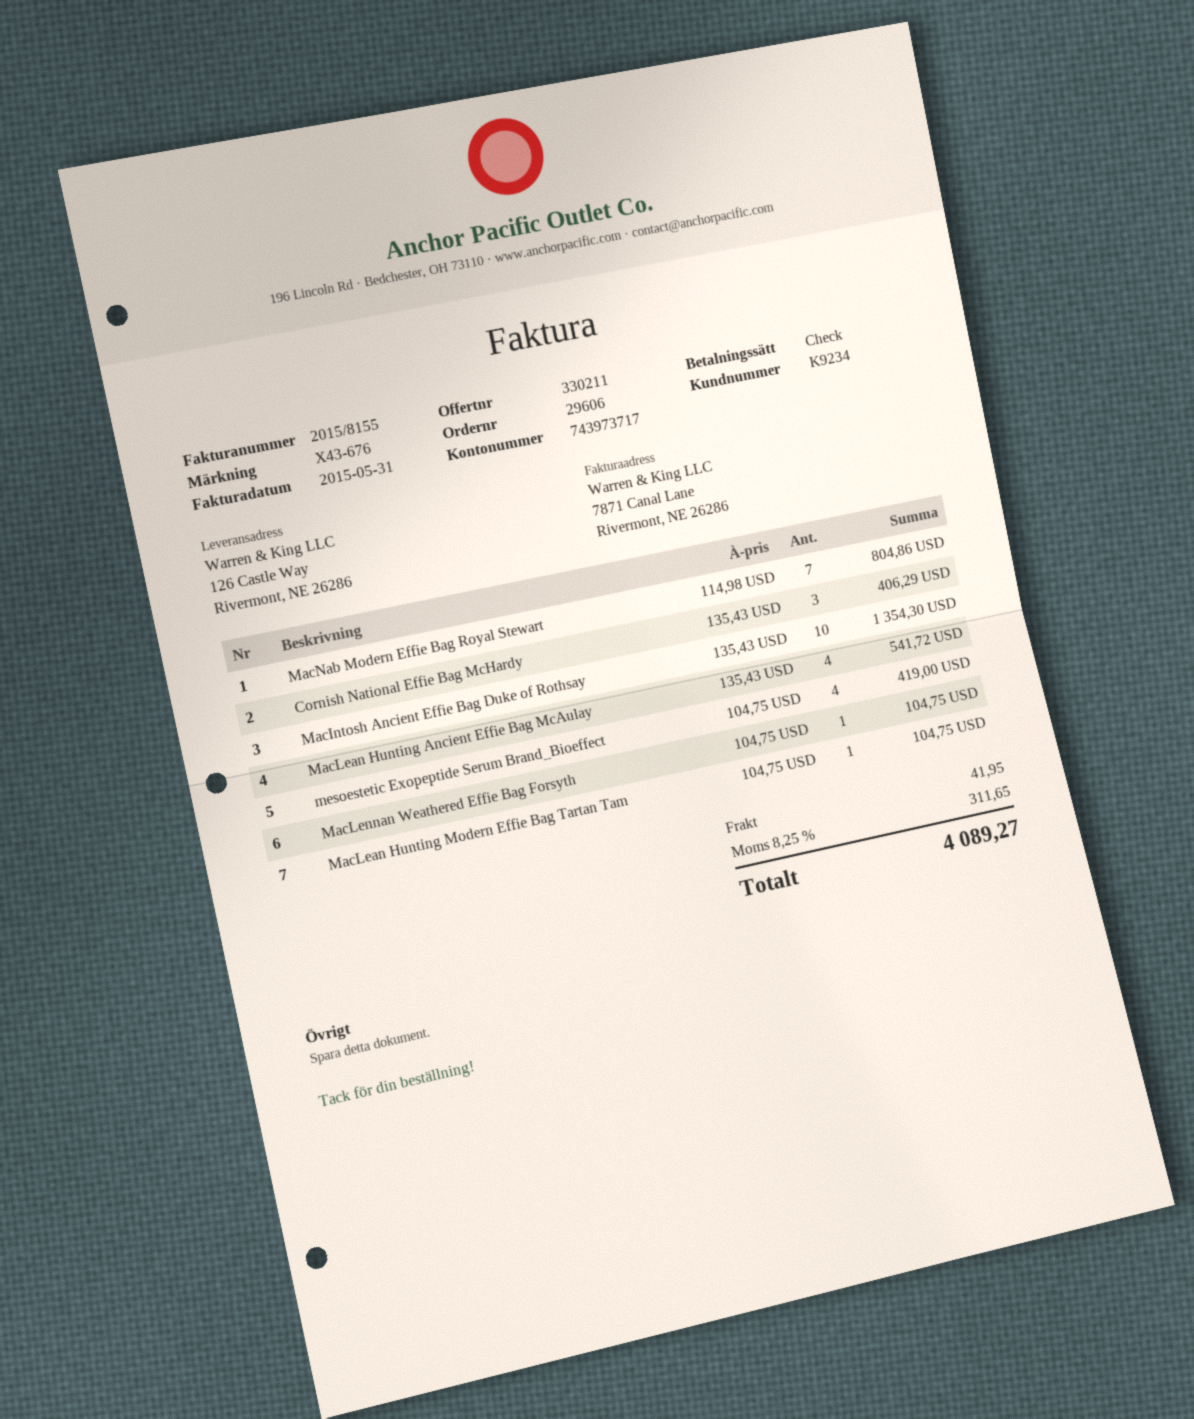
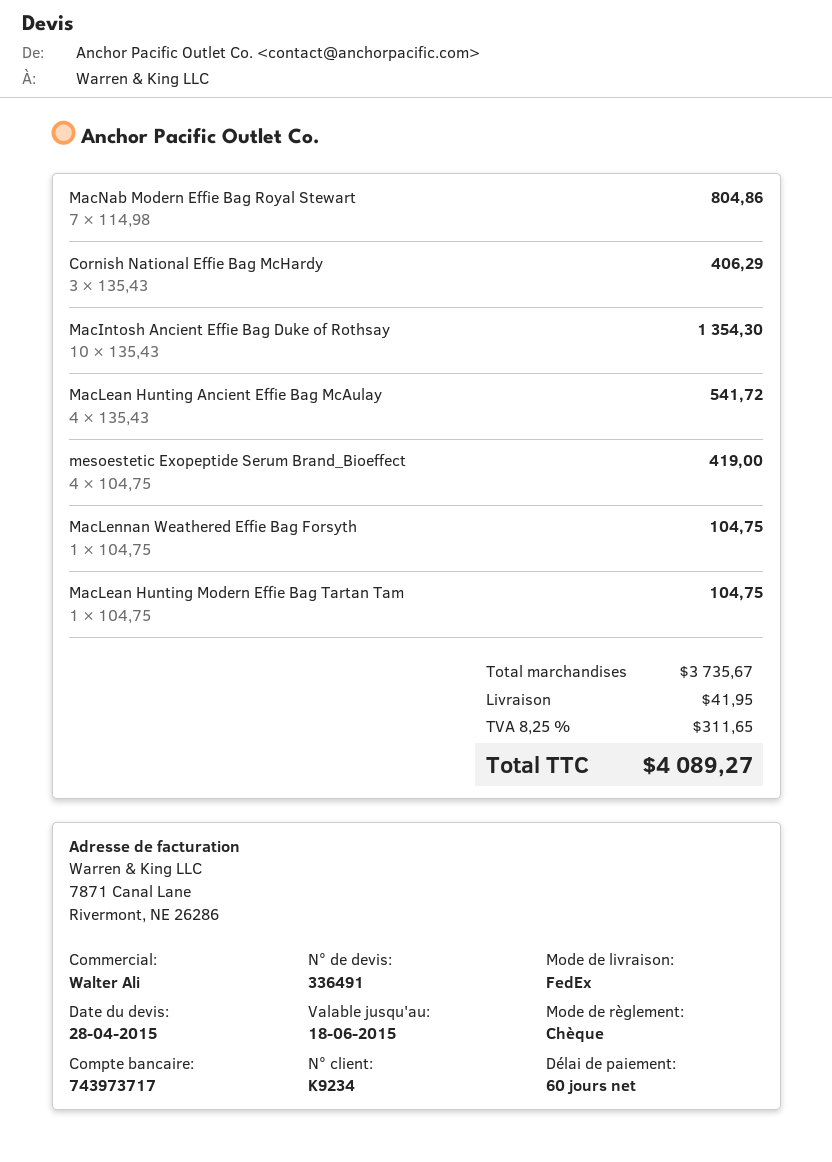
quote number: 330211 -> 336491

